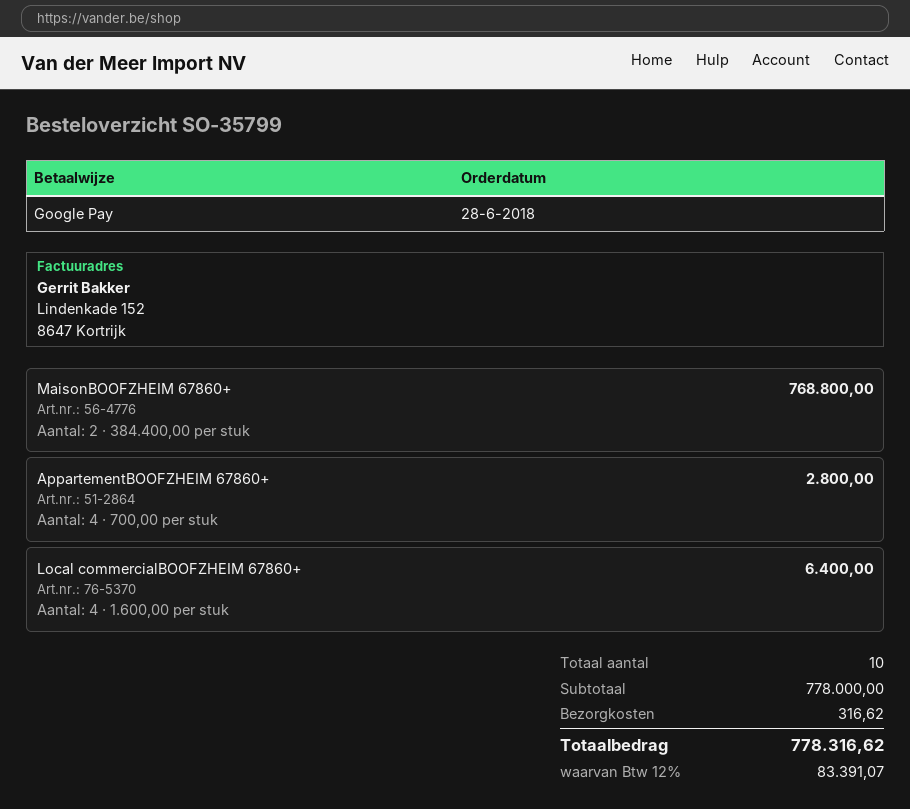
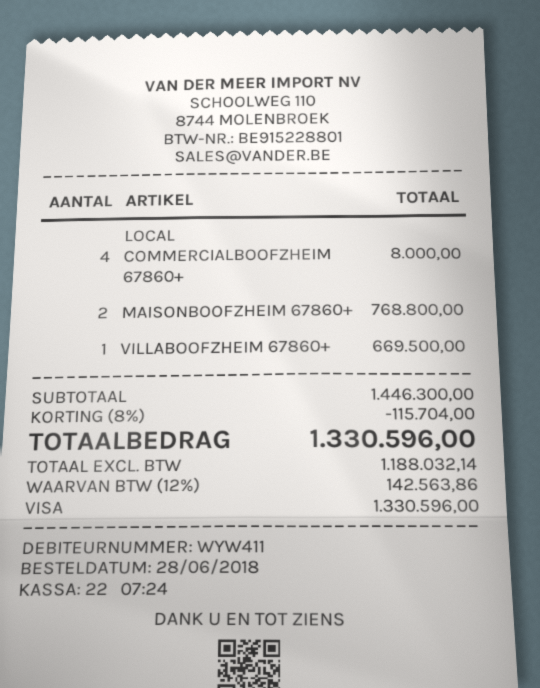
payment method: Google Pay -> Visa
AppartementBOOFZHEIM 67860+: 4 for 2800.00 -> none
Local commercialBOOFZHEIM 67860+: 4 for 6400.00 -> 4 for 8000.00
VILLABOOFZHEIM 67860+: none -> 1 for 669500.00
subtotal: 778000.00 -> 1446300.00
discount: none -> 8% = 115704.00
shipping: 316.62 -> none
tax: 12% = 83391.07 -> 12% = 142563.86
total: 778316.62 -> 1330596.00

